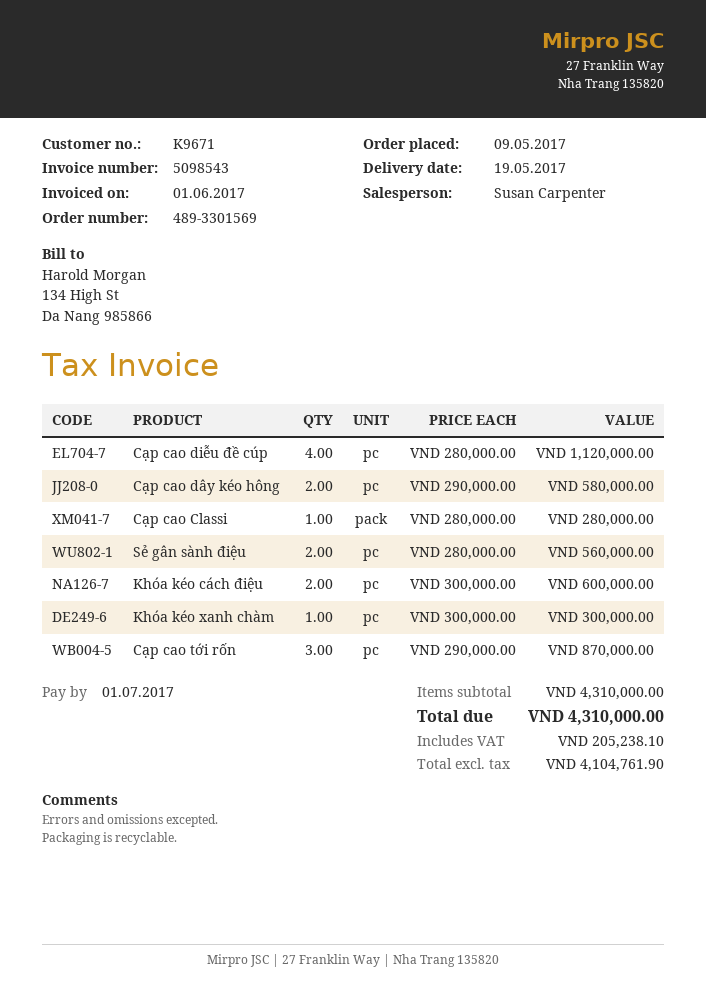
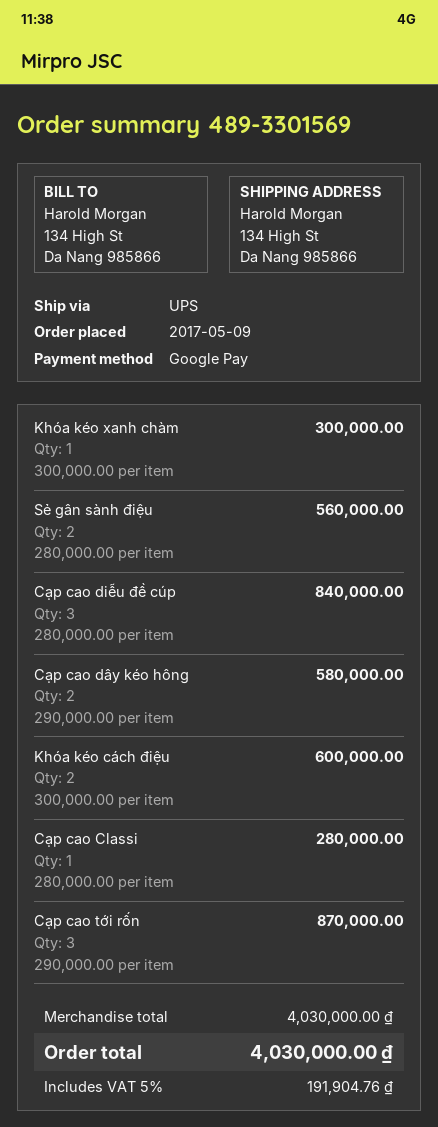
Cạp cao diễu đề cúp: 4 x 280000.00 = 1120000.00 -> 3 x 280000.00 = 840000.00
subtotal: 4310000.00 -> 4030000.00
tax: 205238.10 -> 191904.76
total: 4310000.00 -> 4030000.00

